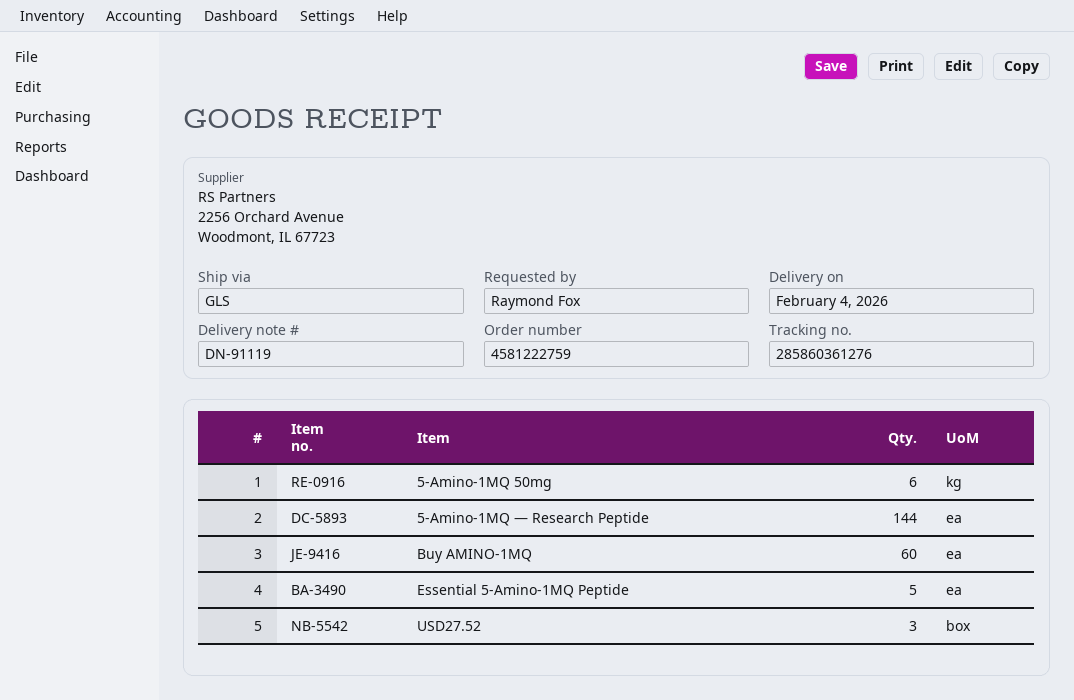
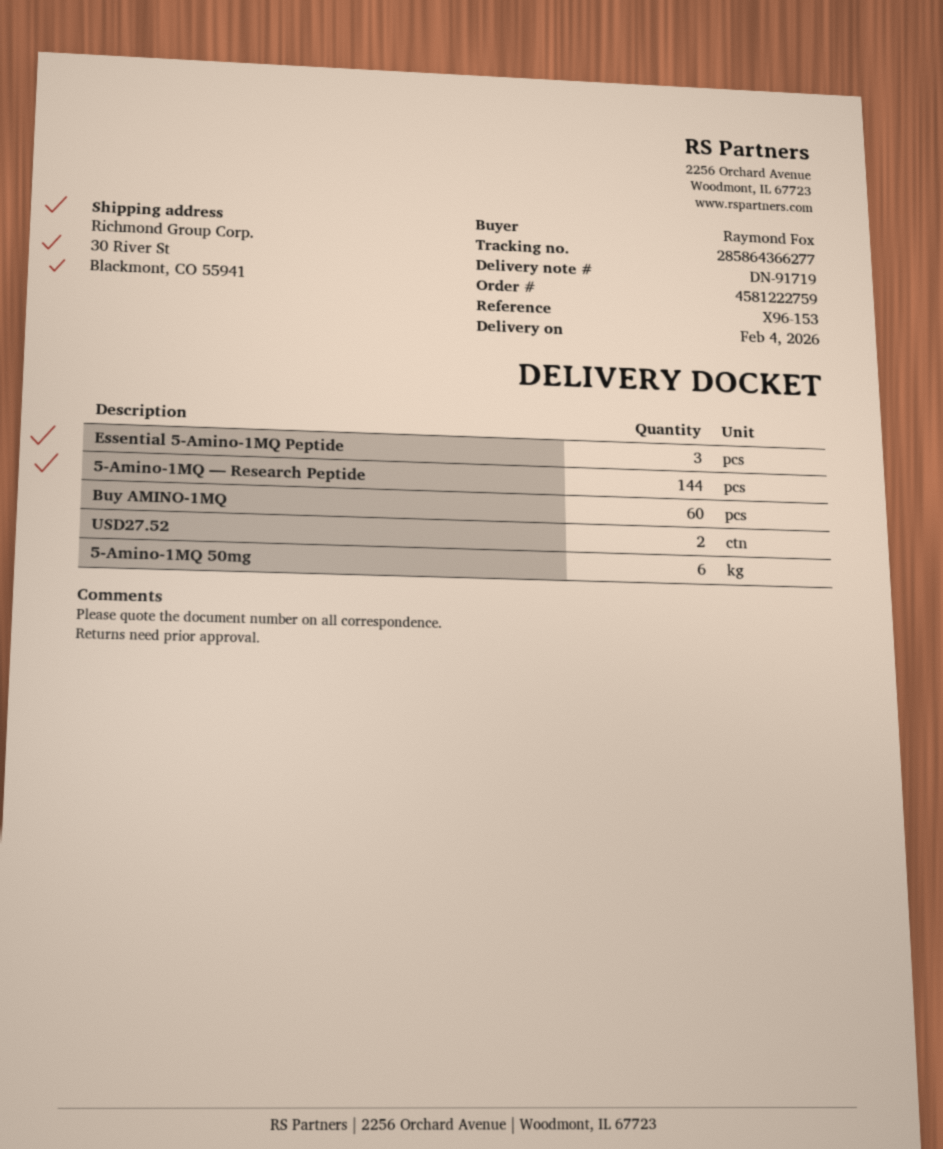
delivery note number: DN-91119 -> DN-91719
tracking number: 285860361276 -> 285864366277
Essential 5-Amino-1MQ Peptide: 5 -> 3
USD27.52: 3 -> 2

